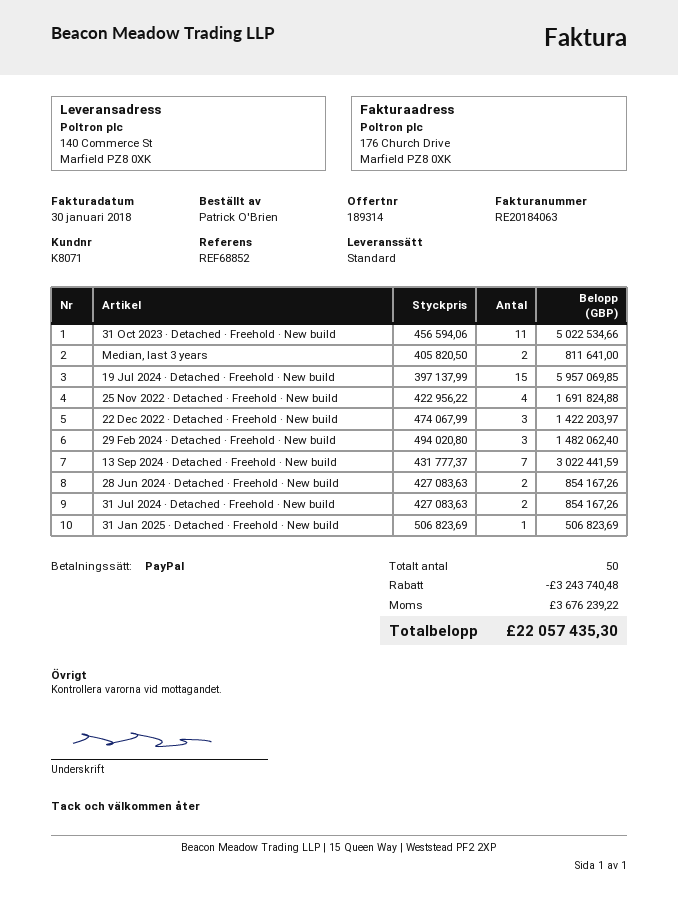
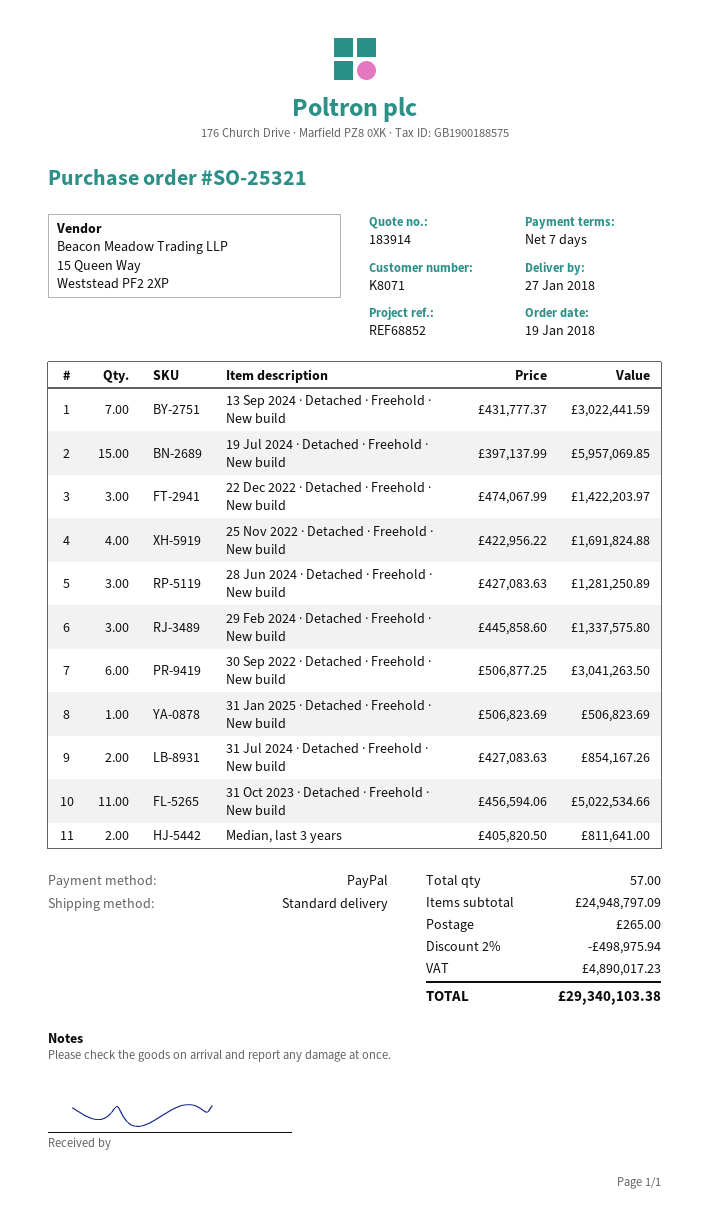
quote number: 189314 -> 183914
29 Feb 2024 · Detached · Freehold · New build: 3 x 494020.80 = 1482062.40 -> 3 x 445858.60 = 1337575.80
28 Jun 2024 · Detached · Freehold · New build: 2 x 427083.63 = 854167.26 -> 3 x 427083.63 = 1281250.89
30 Sep 2022 · Detached · Freehold · New build: none -> 6 x 506877.25 = 3041263.50
total quantity: 50 -> 57
discount: 3243740.48 -> 498975.94
shipping: none -> 265.00
tax: 3676239.22 -> 4890017.23
total: 22057435.30 -> 29340103.38

